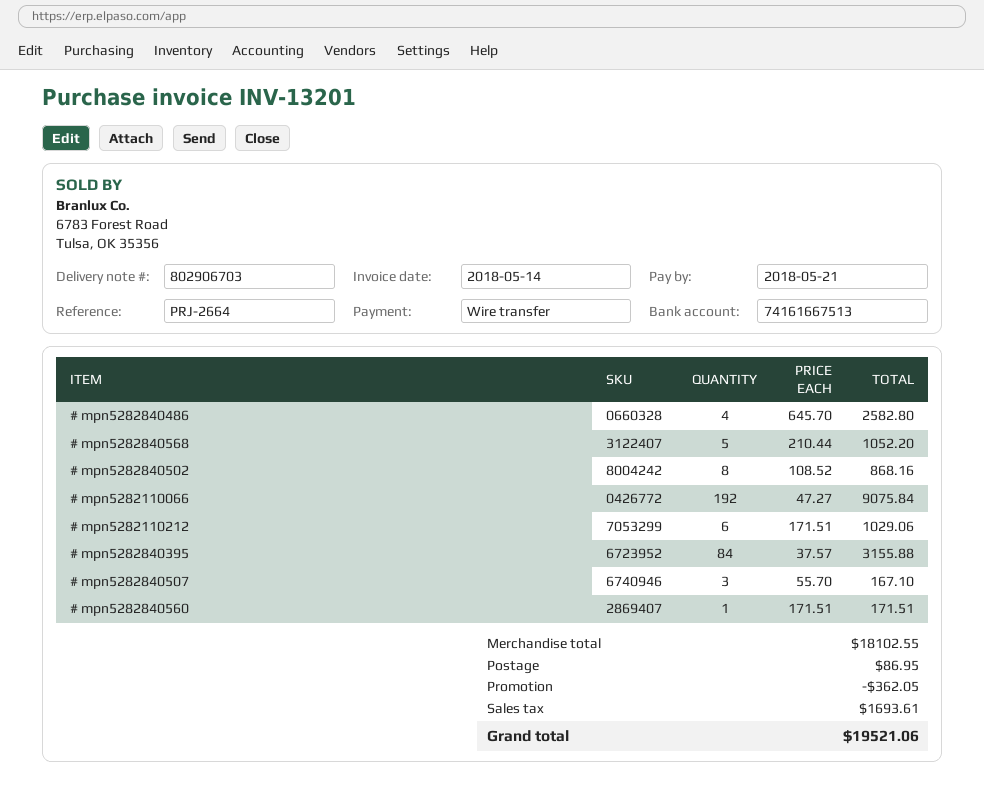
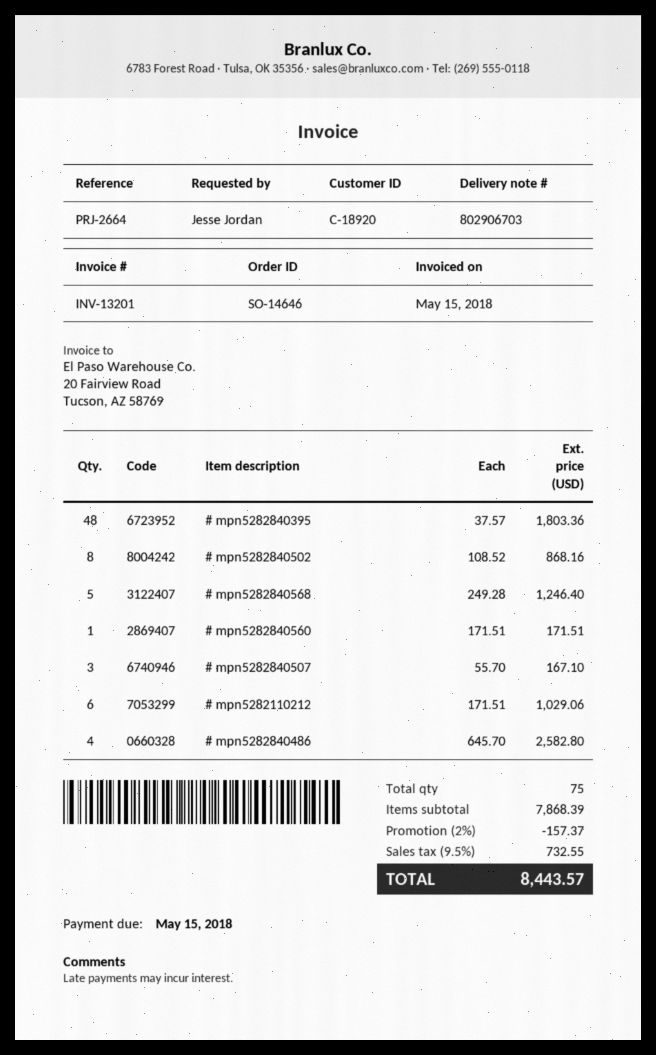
invoice date: 2018-05-14 -> 2018-05-15
due date: 2018-05-21 -> 2018-05-15
# mpn5282840568: 5 x 210.44 = 1052.20 -> 5 x 249.28 = 1246.40
# mpn5282110066: 192 x 47.27 = 9075.84 -> none
# mpn5282840395: 84 x 37.57 = 3155.88 -> 48 x 37.57 = 1803.36
subtotal: 18102.55 -> 7868.39
discount: 362.05 -> 157.37
shipping: 86.95 -> none
tax: 1693.61 -> 732.55
total: 19521.06 -> 8443.57

